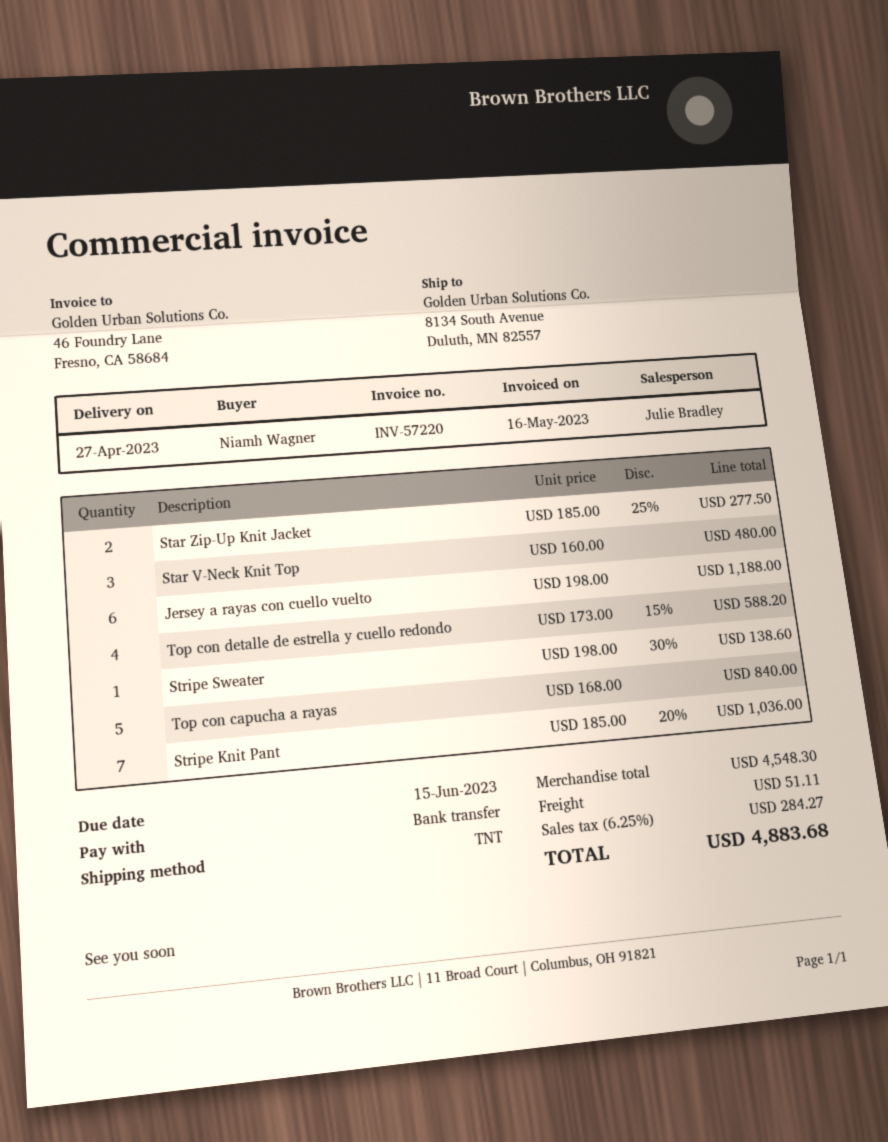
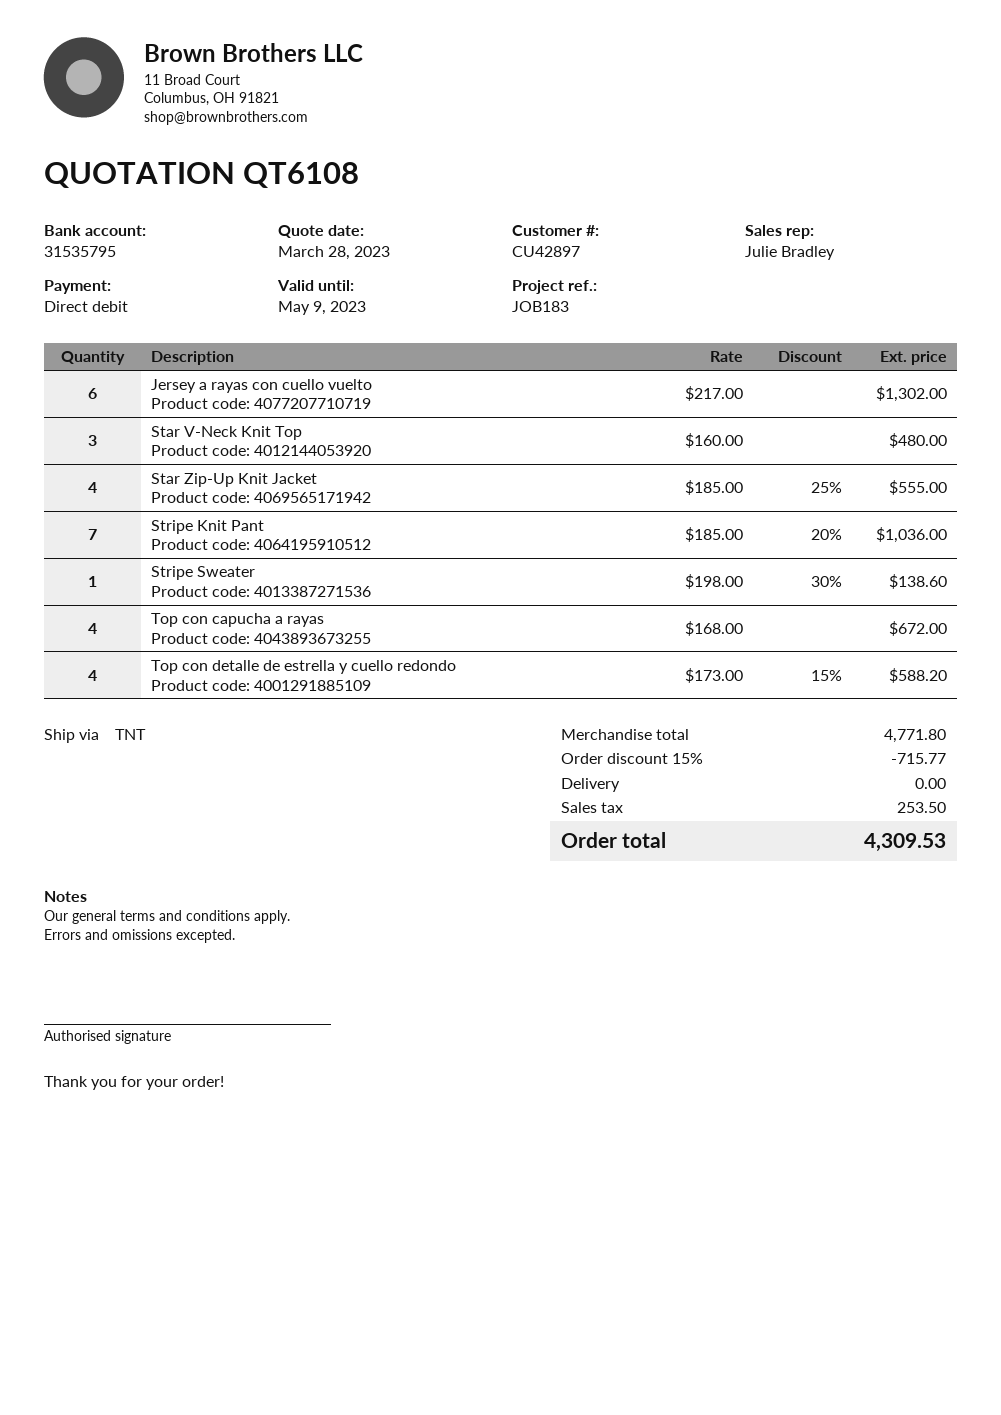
payment method: bank transfer -> direct debit
Star Zip-Up Knit Jacket: 2 x 185.00 - 25% = 277.50 -> 4 x 185.00 - 25% = 555.00
Jersey a rayas con cuello vuelto: 6 x 198.00 = 1188.00 -> 6 x 217.00 = 1302.00
Top con capucha a rayas: 5 x 168.00 = 840.00 -> 4 x 168.00 = 672.00
subtotal: 4548.30 -> 4771.80
discount: none -> 15% = 715.77
shipping: 51.11 -> 0.00
tax: 284.27 -> 253.50
total: 4883.68 -> 4309.53

